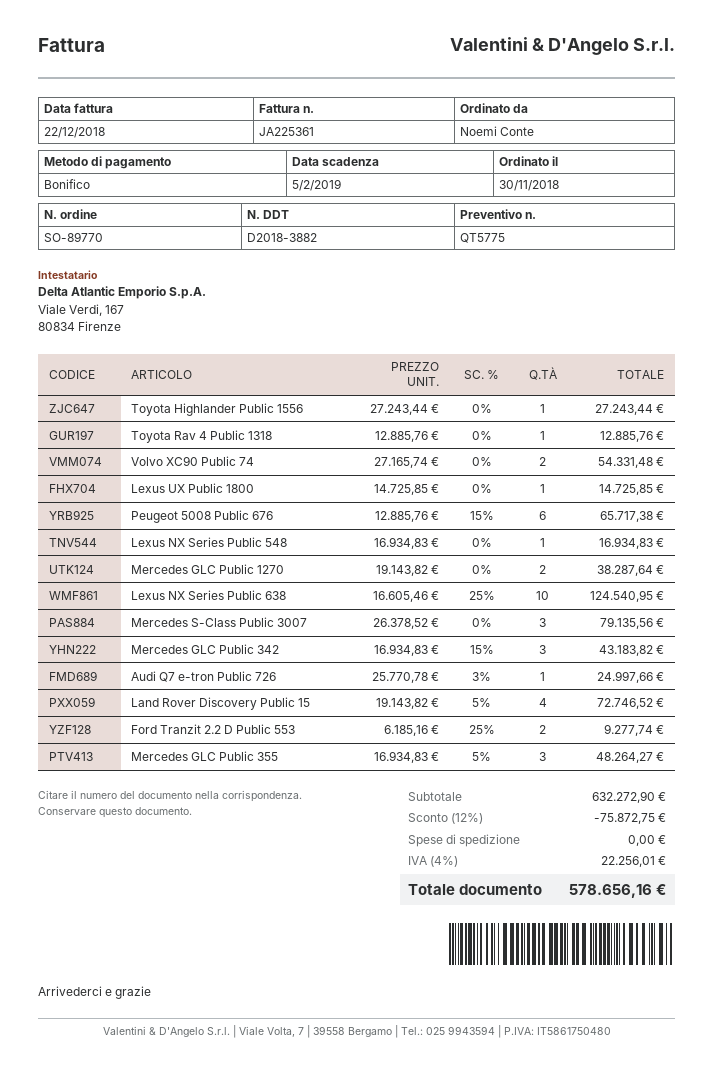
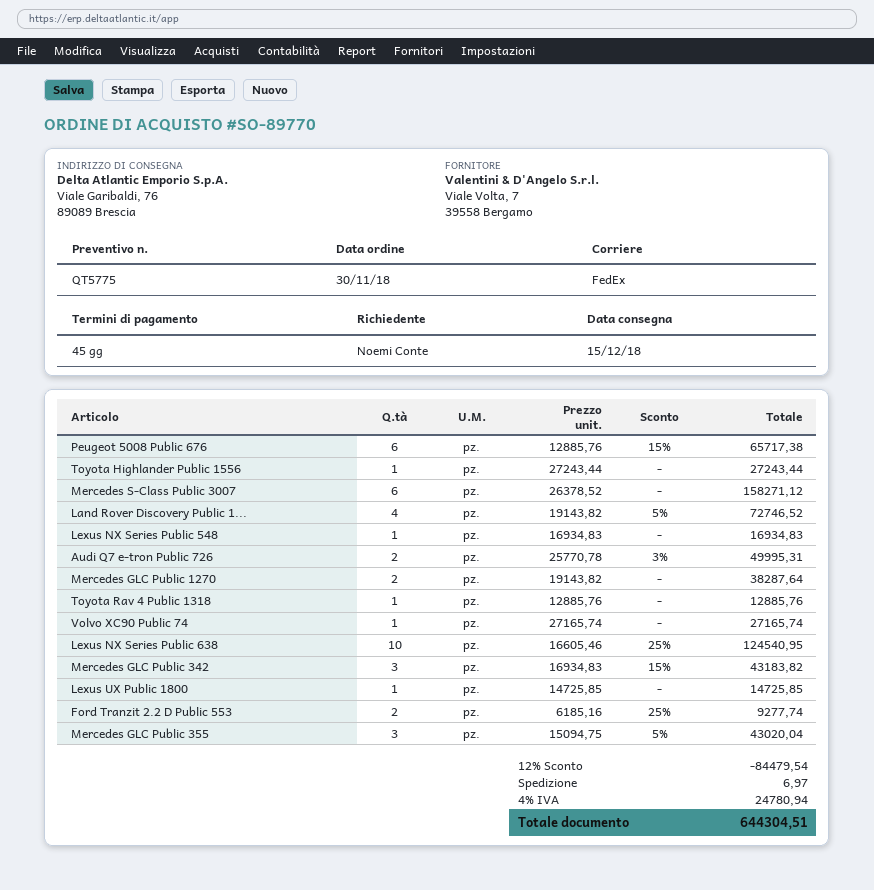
Volvo XC90 Public 74: 2 x 27165.74 = 54331.48 -> 1 x 27165.74 = 27165.74
Mercedes S-Class Public 3007: 3 x 26378.52 = 79135.56 -> 6 x 26378.52 = 158271.12
Audi Q7 e-tron Public 726: 1 x 25770.78 - 3% = 24997.66 -> 2 x 25770.78 - 3% = 49995.31
Mercedes GLC Public 355: 3 x 16934.83 - 5% = 48264.27 -> 3 x 15094.75 - 5% = 43020.04
discount: 12% = 75872.75 -> 12% = 84479.54
shipping: 0.00 -> 6.97
tax: 4% = 22256.01 -> 4% = 24780.94
total: 578656.16 -> 644304.51

